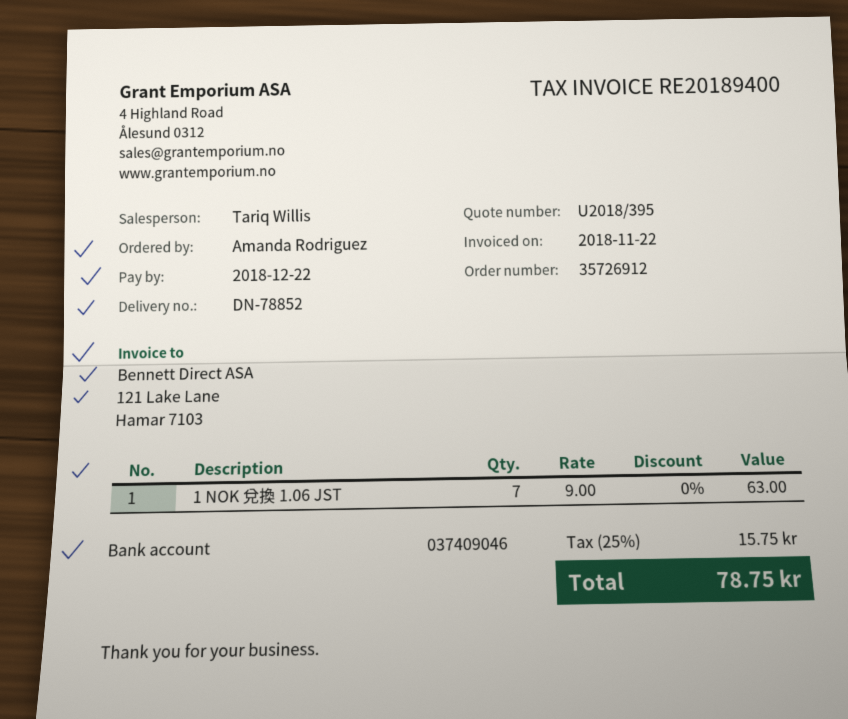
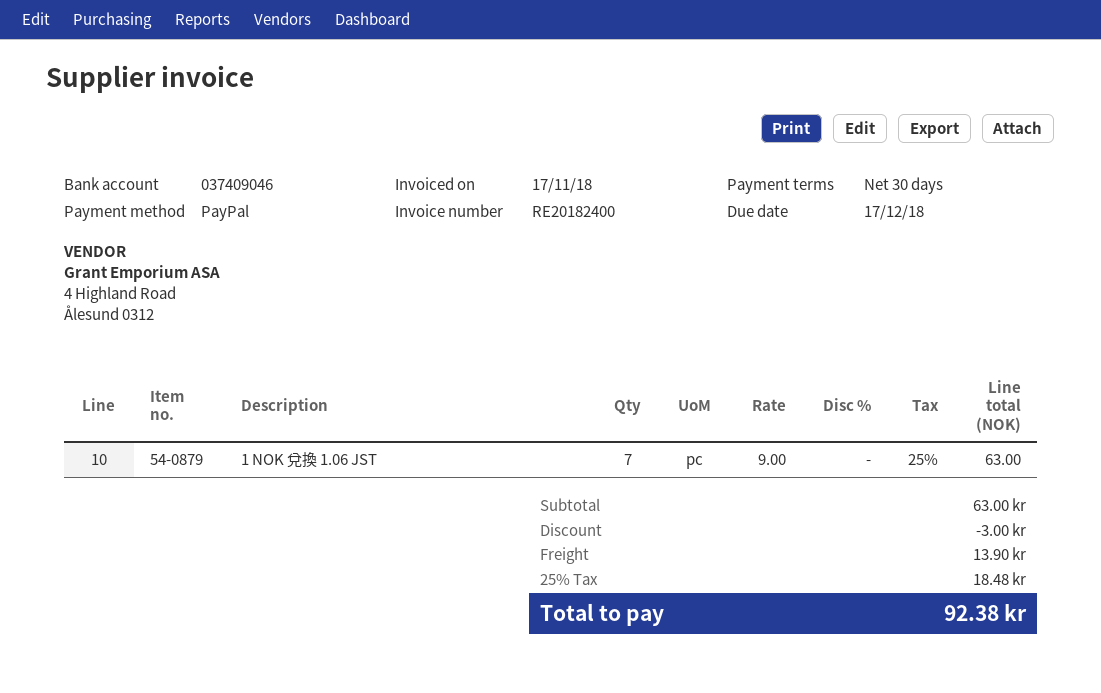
invoice number: RE20189400 -> RE20182400
invoice date: 2018-11-22 -> 2018-11-17
due date: 2018-12-22 -> 2018-12-17
discount: none -> 3.00
shipping: none -> 13.90
tax: 25% = 15.75 -> 25% = 18.48
total: 78.75 -> 92.38

